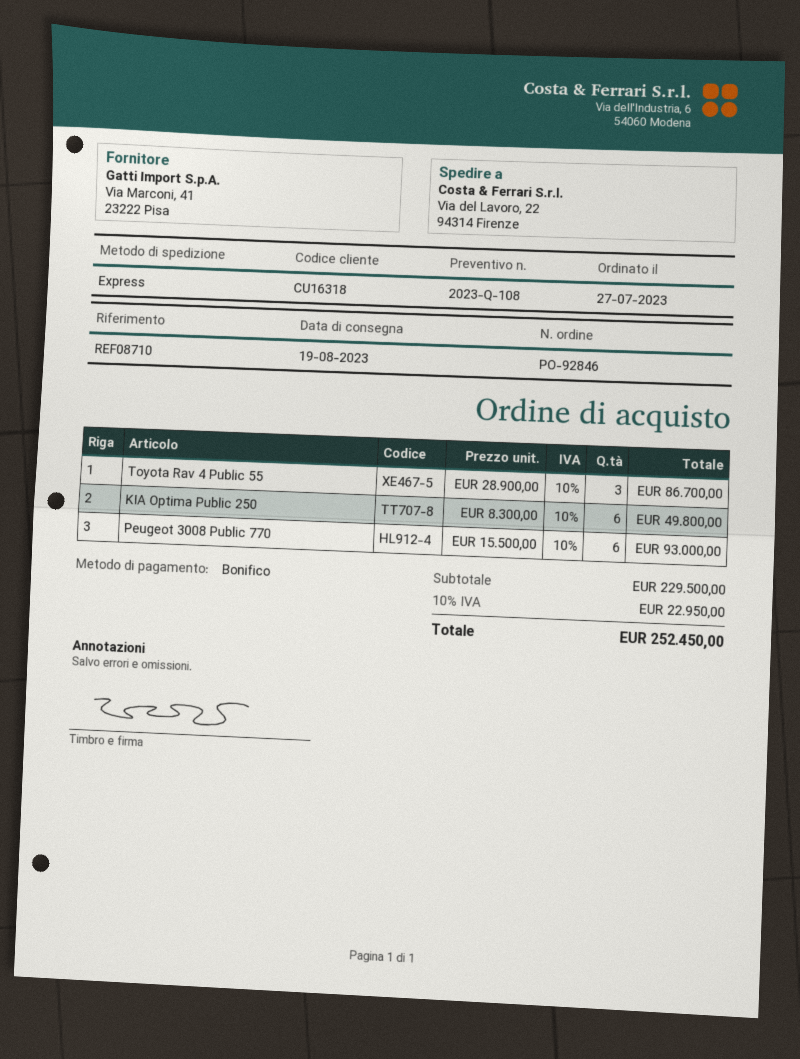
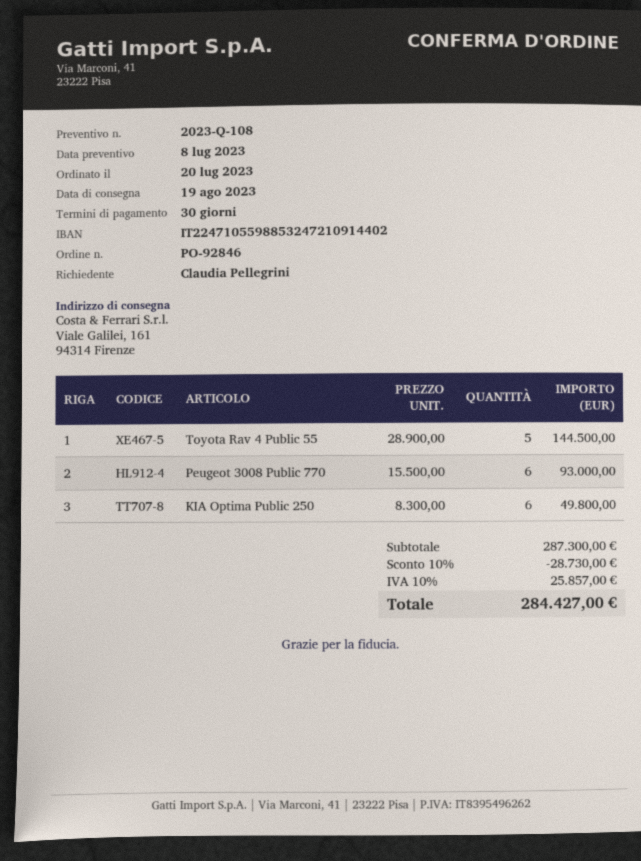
order date: 2023-07-27 -> 2023-07-20
ship to: Via del Lavoro, 22, 94314 Firenze -> Viale Galilei, 161, 94314 Firenze
Toyota Rav 4 Public 55: 3 x 28900.00 = 86700.00 -> 5 x 28900.00 = 144500.00
subtotal: 229500.00 -> 287300.00
discount: none -> 10% = 28730.00
tax: 10% = 22950.00 -> 10% = 25857.00
total: 252450.00 -> 284427.00

